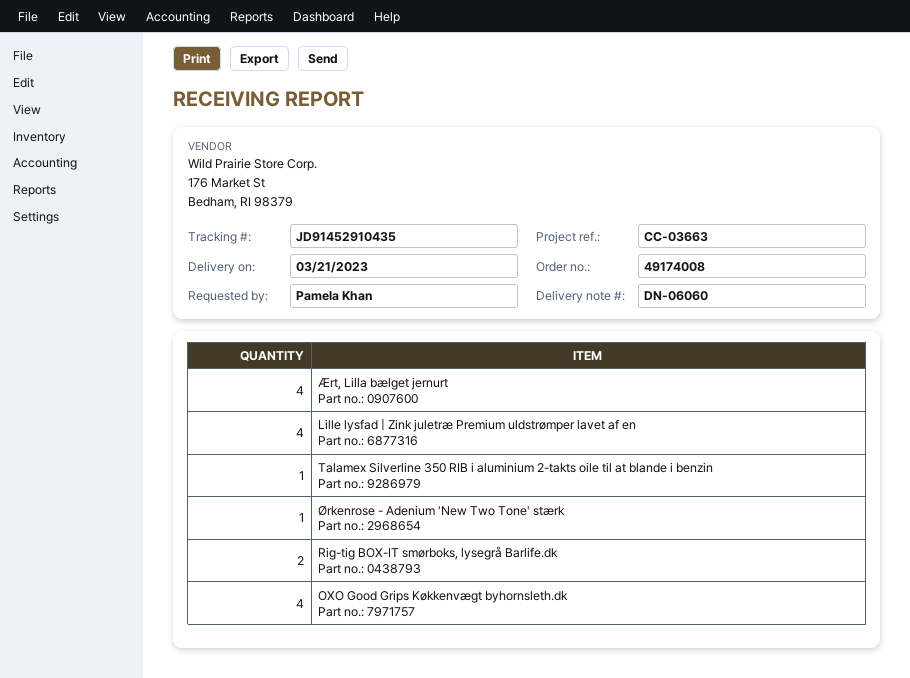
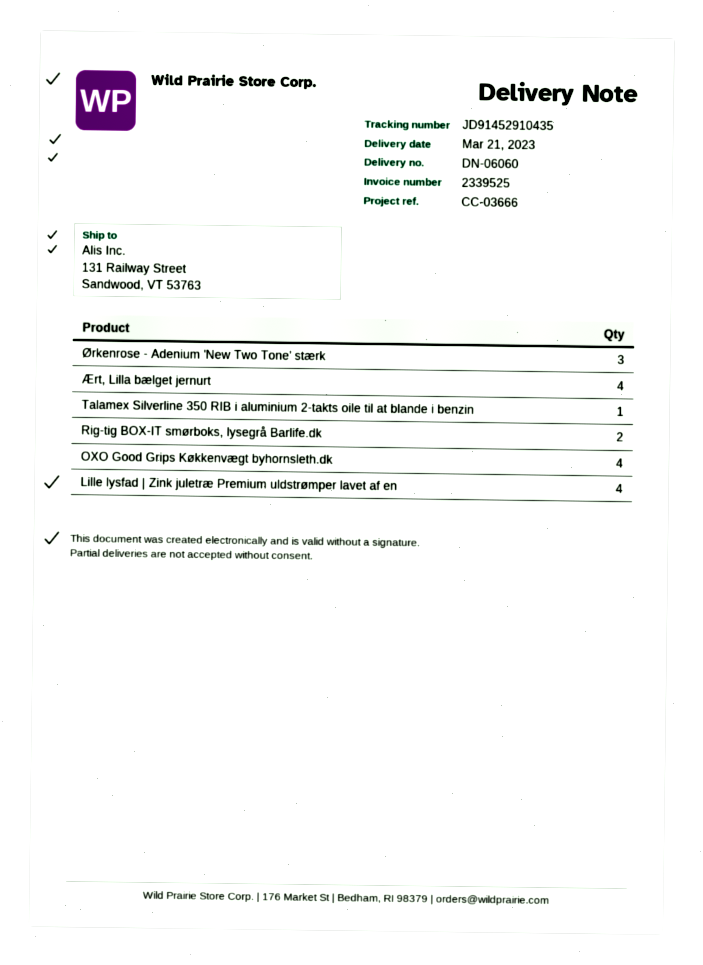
reference: CC-03663 -> CC-03666
Ørkenrose - Adenium 'New Two Tone' stærk: 1 -> 3

